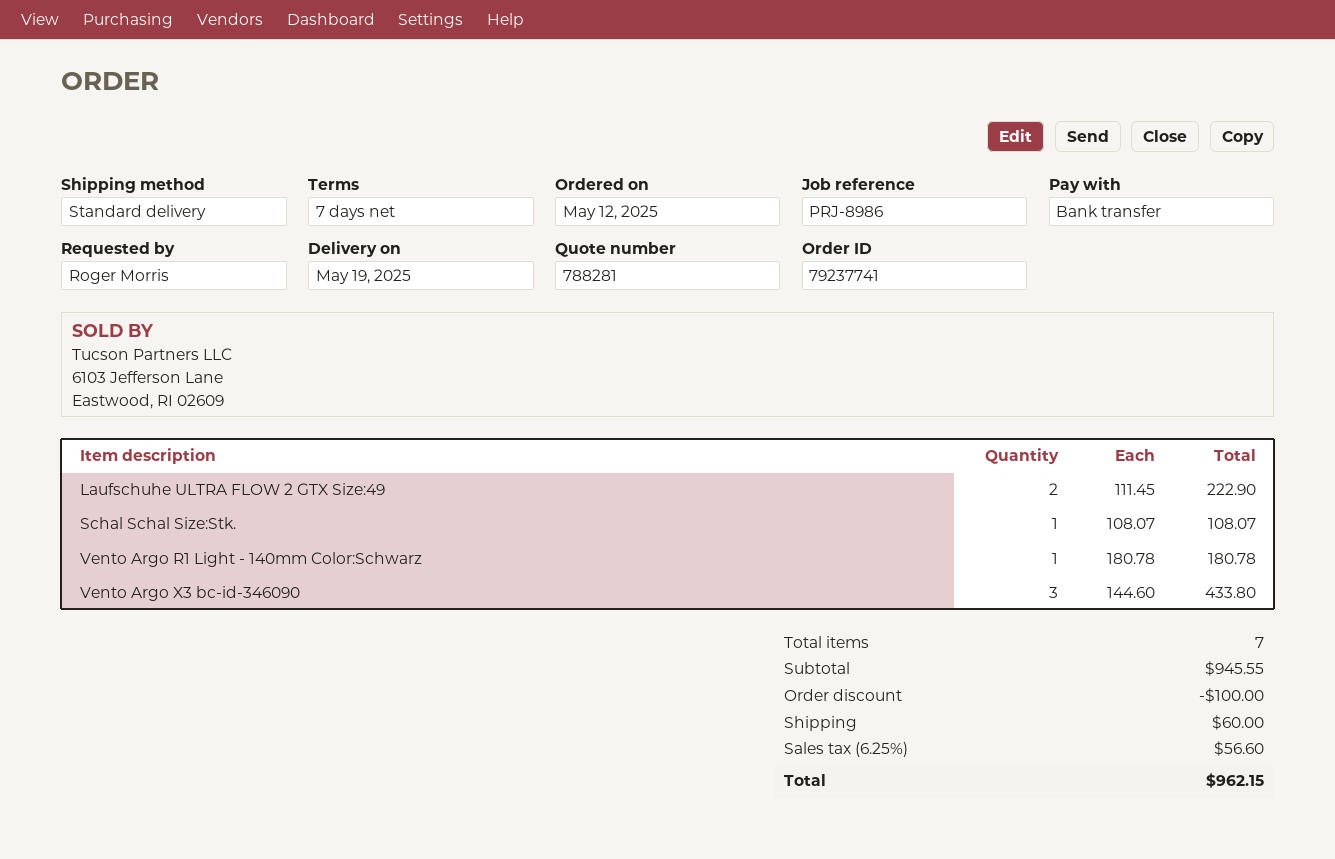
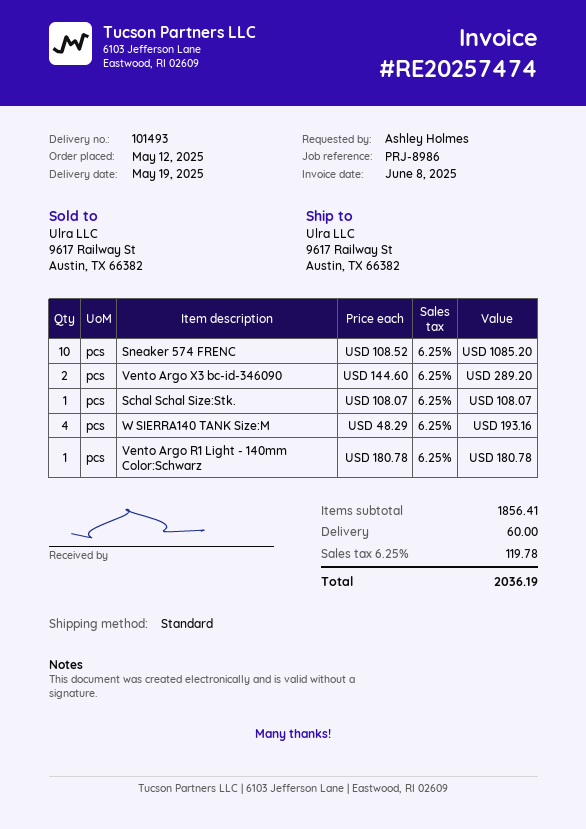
ordered by: Roger Morris -> Ashley Holmes
Laufschuhe ULTRA FLOW 2 GTX Size:49: 2 x 111.45 = 222.90 -> none
Vento Argo X3 bc-id-346090: 3 x 144.60 = 433.80 -> 2 x 144.60 = 289.20
Sneaker 574 FRENC: none -> 10 x 108.52 = 1085.20
W SIERRA140 TANK Size:M: none -> 4 x 48.29 = 193.16
subtotal: 945.55 -> 1856.41
discount: 100.00 -> none
tax: 6.25% = 56.60 -> 6.25% = 119.78
total: 962.15 -> 2036.19

